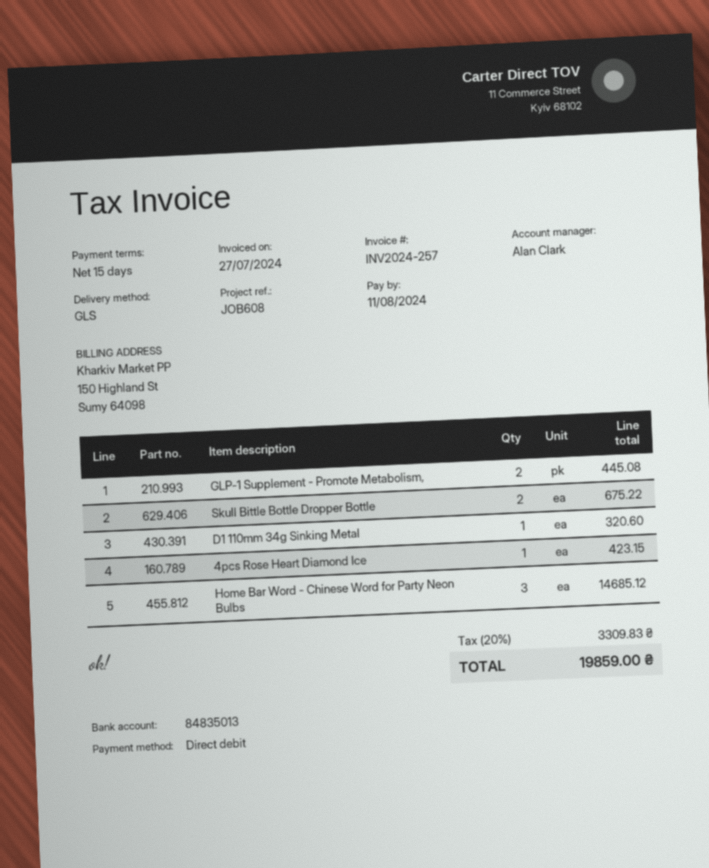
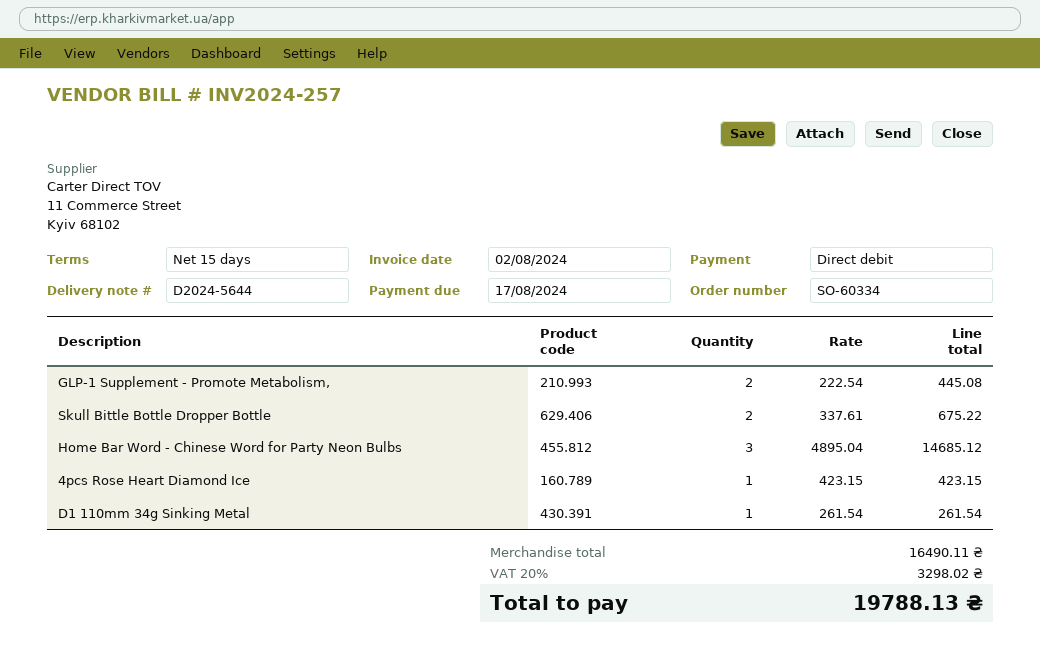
invoice date: 2024-07-27 -> 2024-08-02
due date: 2024-08-11 -> 2024-08-17
D1 110mm 34g Sinking Metal: 1 for 320.60 -> 1 for 261.54
tax: 20% = 3309.83 -> 20% = 3298.02
total: 19859.00 -> 19788.13

